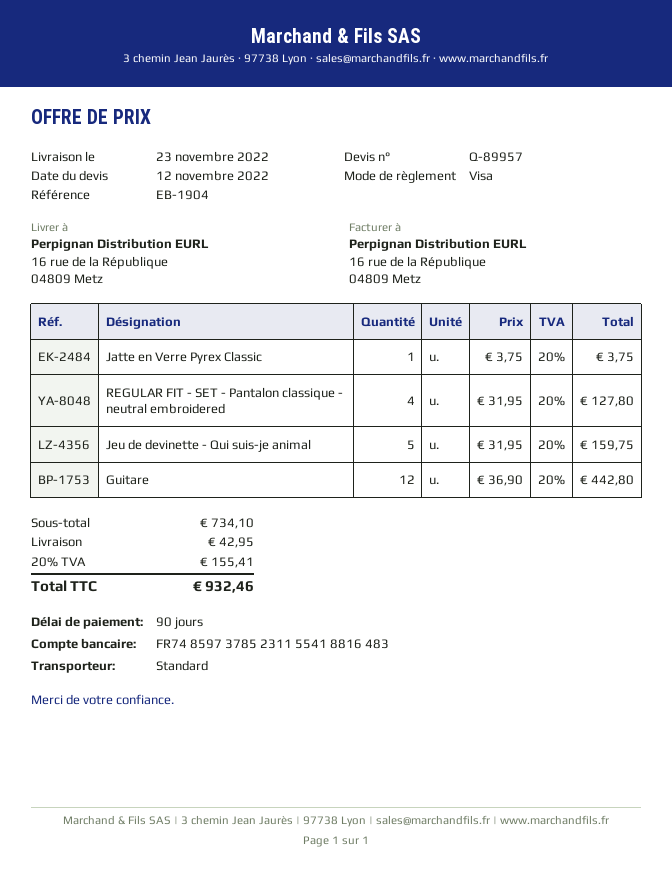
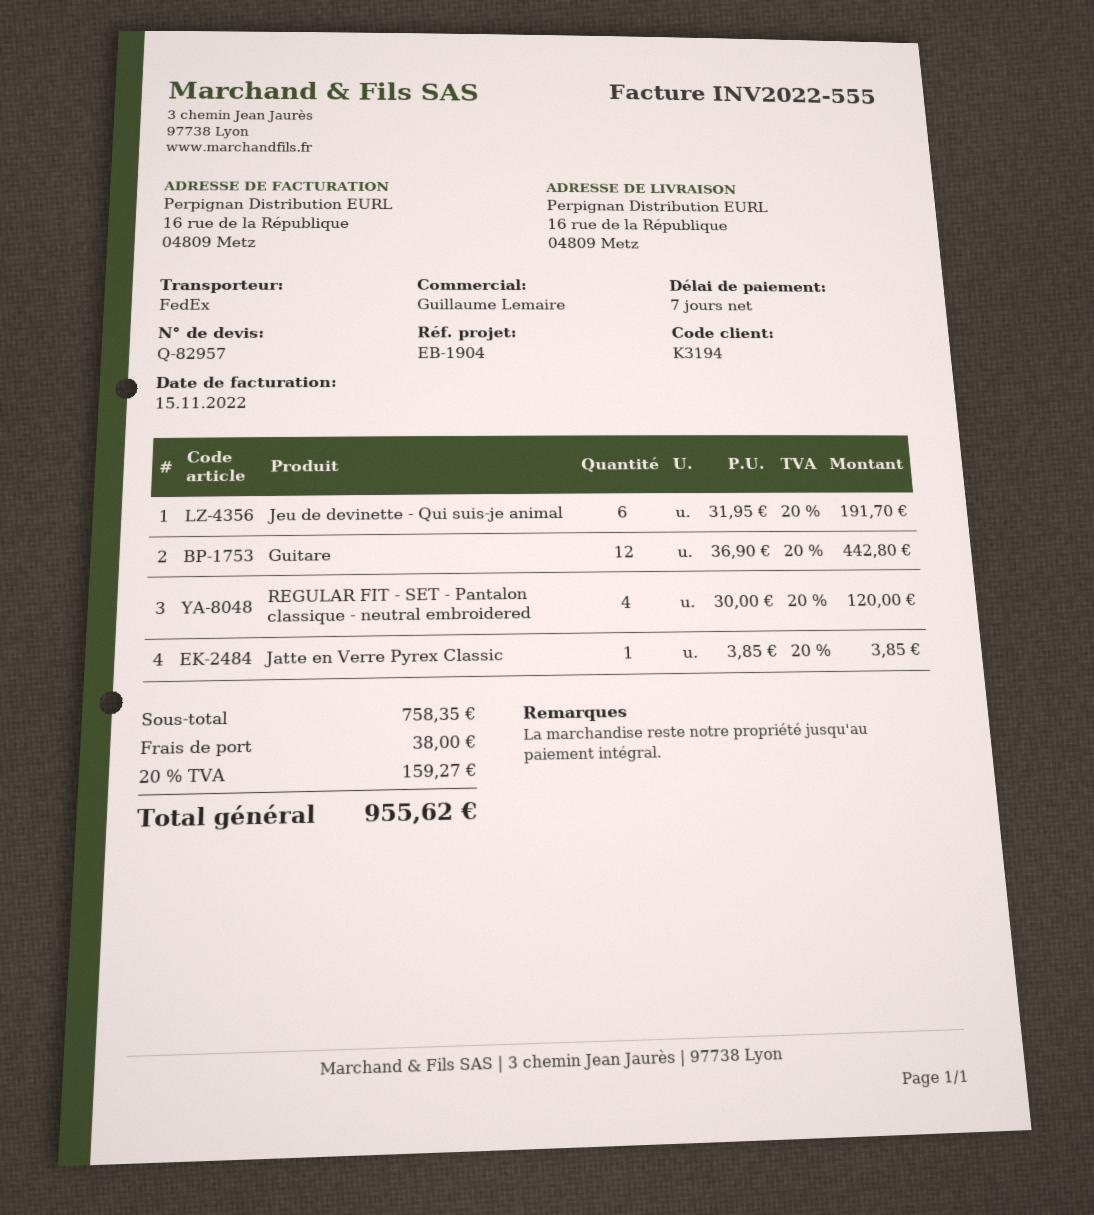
quote number: Q-89957 -> Q-82957
payment terms: 90 days -> 7 days
shipping method: standard -> FedEx
Jatte en Verre Pyrex Classic: 1 x 3.75 = 3.75 -> 1 x 3.85 = 3.85
REGULAR FIT - SET - Pantalon classique - neutral embroidered: 4 x 31.95 = 127.80 -> 4 x 30.00 = 120.00
Jeu de devinette - Qui suis-je animal: 5 x 31.95 = 159.75 -> 6 x 31.95 = 191.70
subtotal: 734.10 -> 758.35
shipping: 42.95 -> 38.00
tax: 20% = 155.41 -> 20% = 159.27
total: 932.46 -> 955.62

